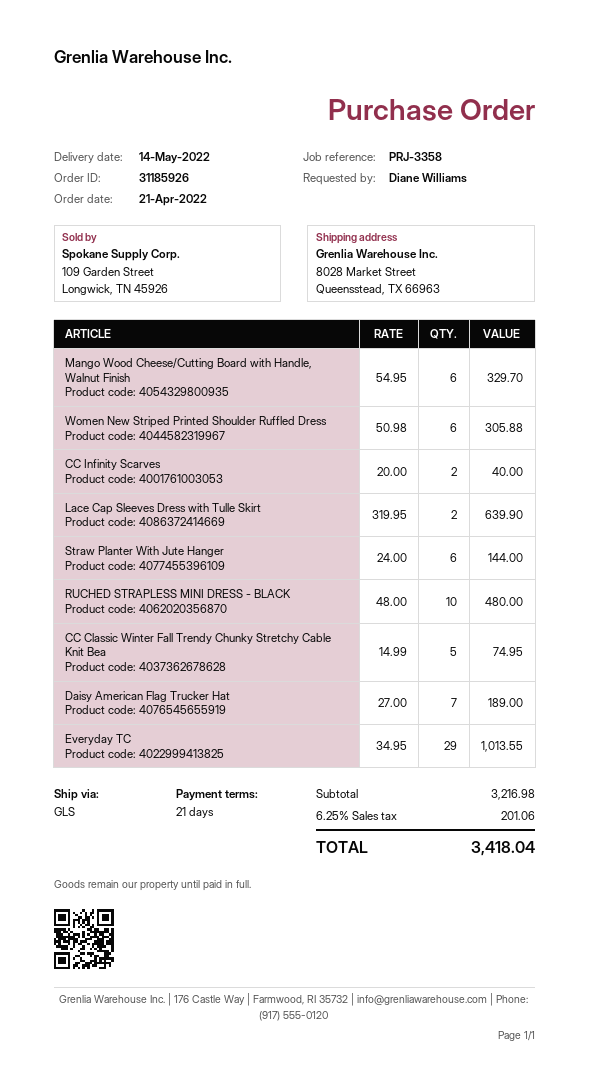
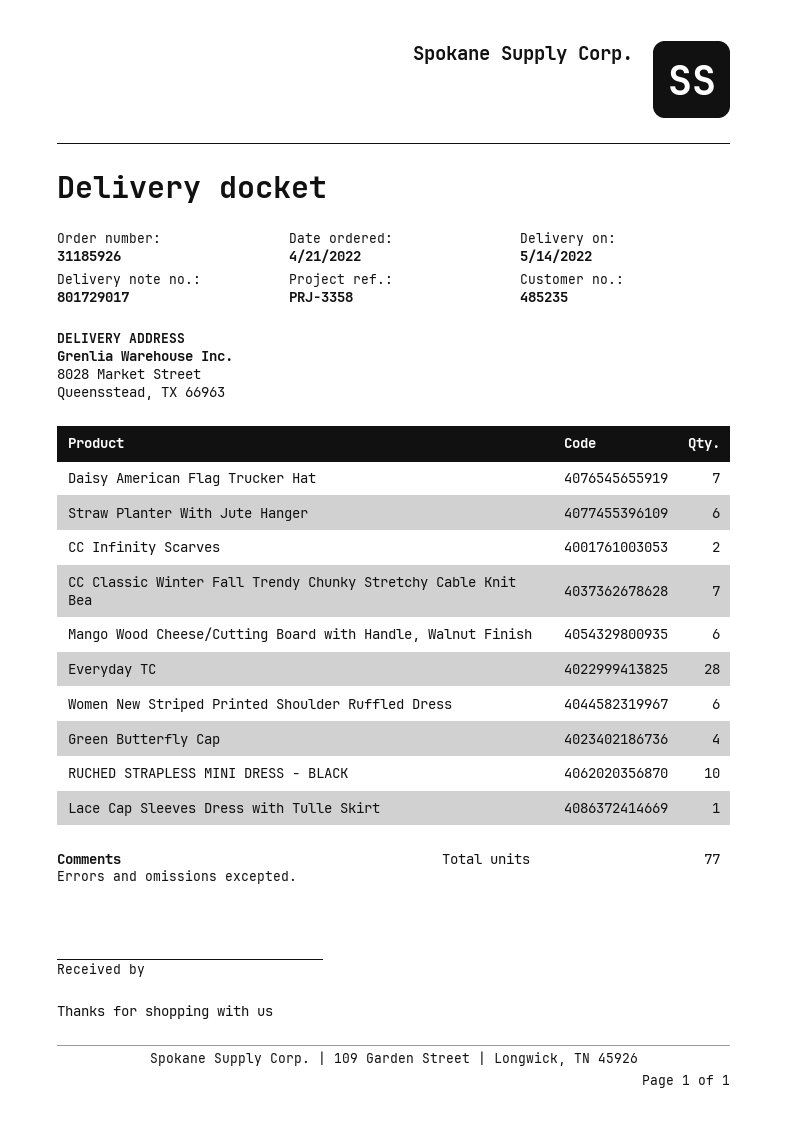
Lace Cap Sleeves Dress with Tulle Skirt: 2 -> 1
CC Classic Winter Fall Trendy Chunky Stretchy Cable Knit Bea: 5 -> 7
Everyday TC: 29 -> 28
Green Butterfly Cap: none -> 4

